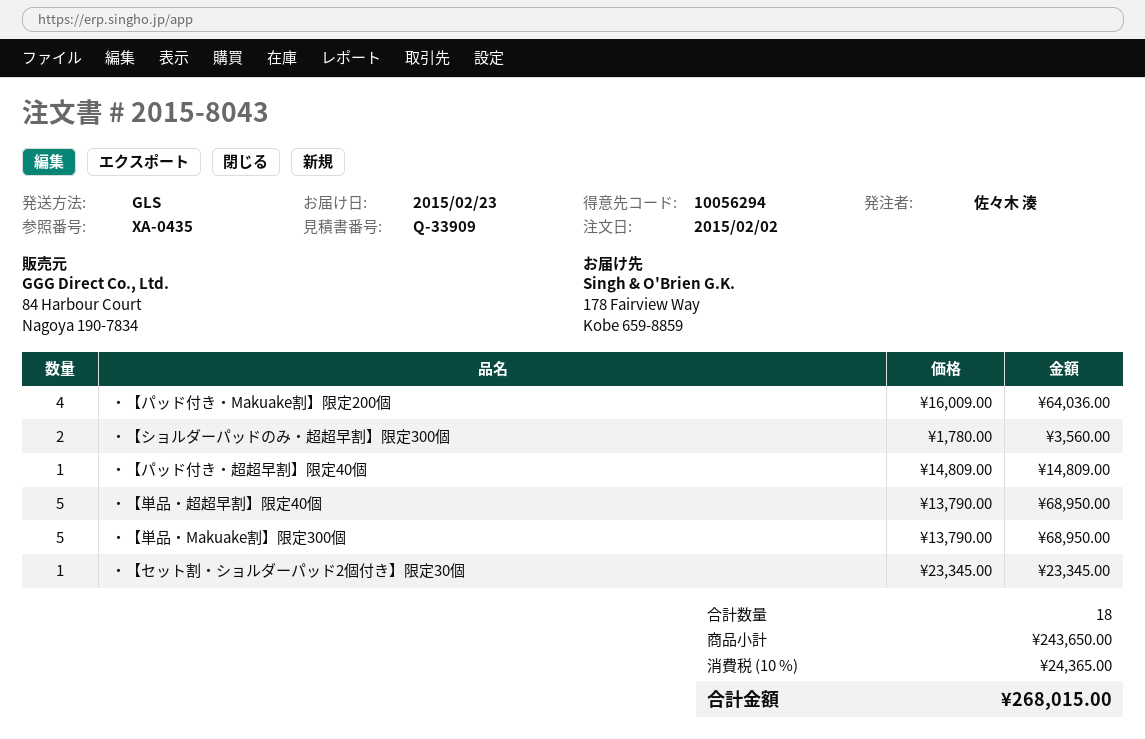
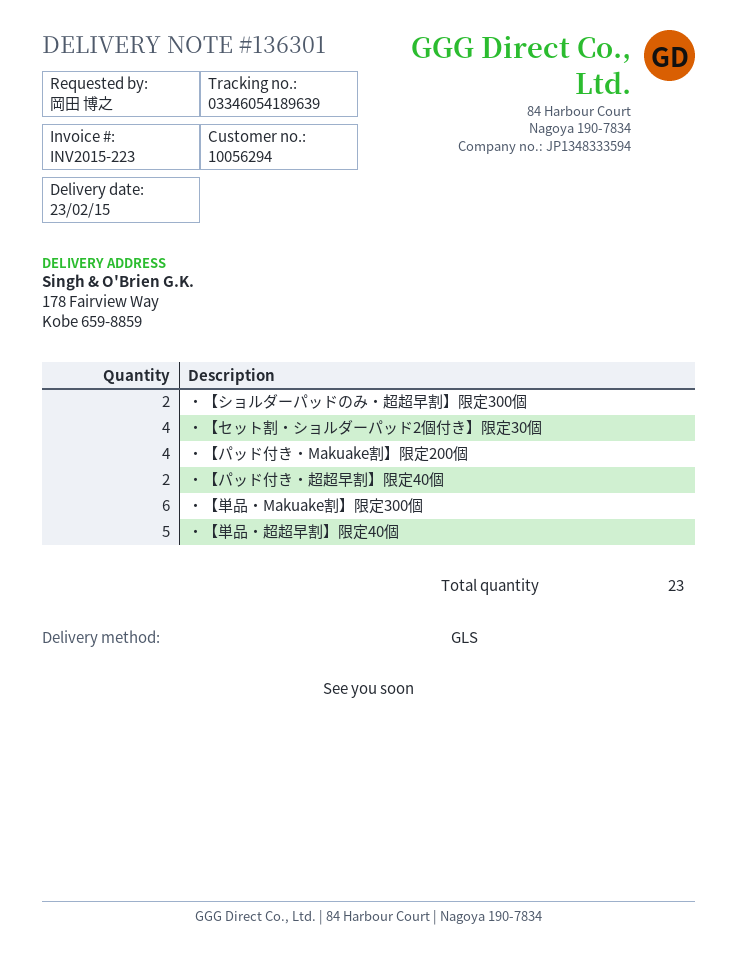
ordered by: 佐々木 湊 -> 岡田 博之
・【パッド付き・超超早割】限定40個: 1 -> 2
・【単品・Makuake割】限定300個: 5 -> 6
・【セット割・ショルダーパッド2個付き】限定30個: 1 -> 4
total quantity: 18 -> 23

